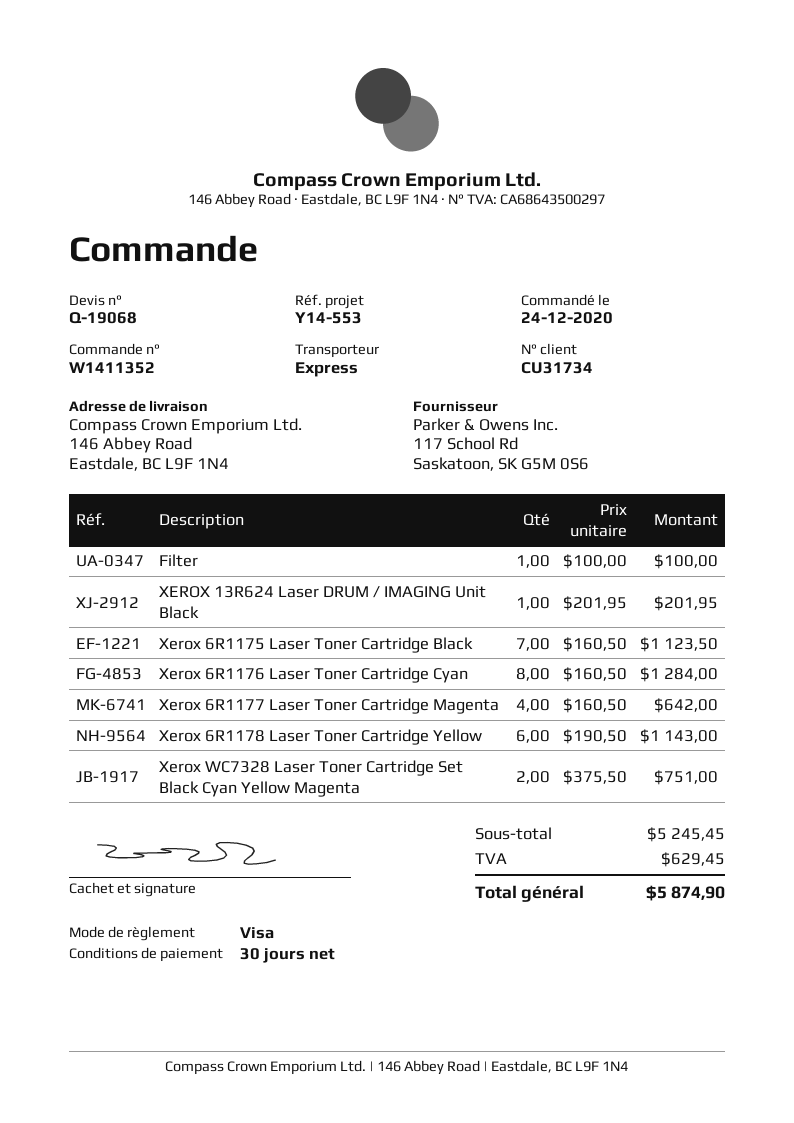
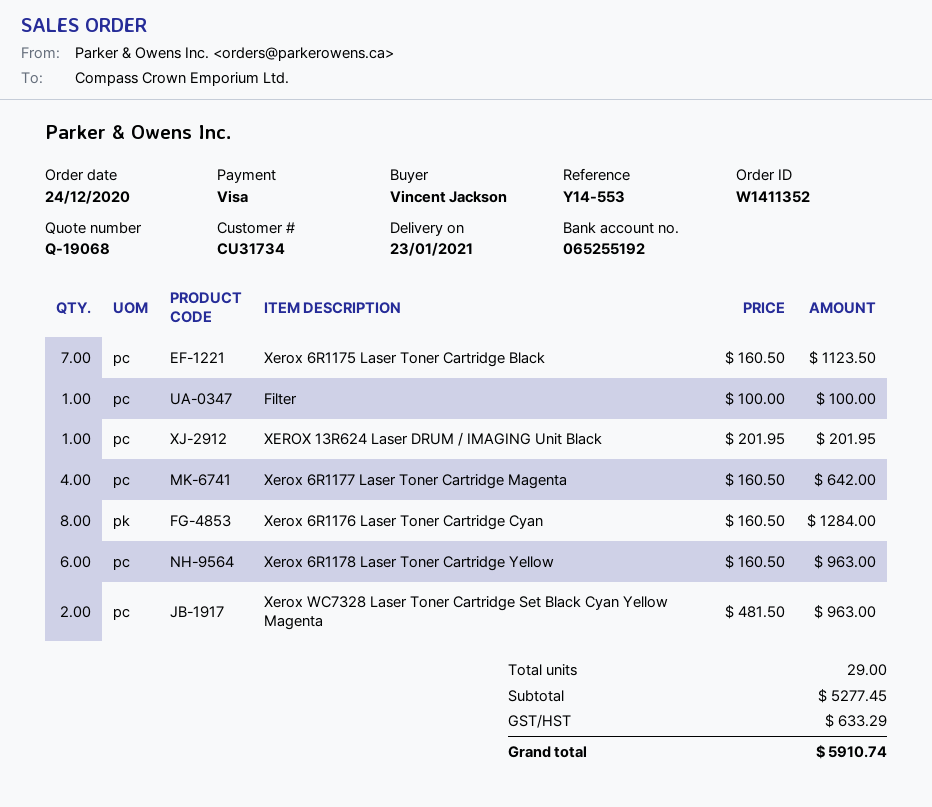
Xerox 6R1178 Laser Toner Cartridge Yellow: 6 x 190.50 = 1143.00 -> 6 x 160.50 = 963.00
Xerox WC7328 Laser Toner Cartridge Set Black Cyan Yellow Magenta: 2 x 375.50 = 751.00 -> 2 x 481.50 = 963.00
subtotal: 5245.45 -> 5277.45
tax: 629.45 -> 633.29
total: 5874.90 -> 5910.74

